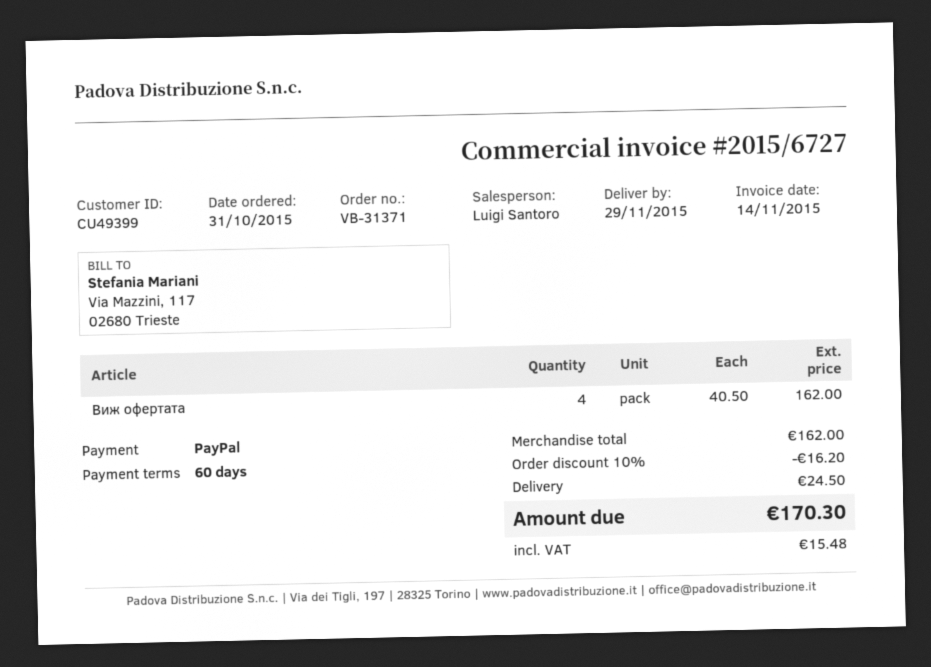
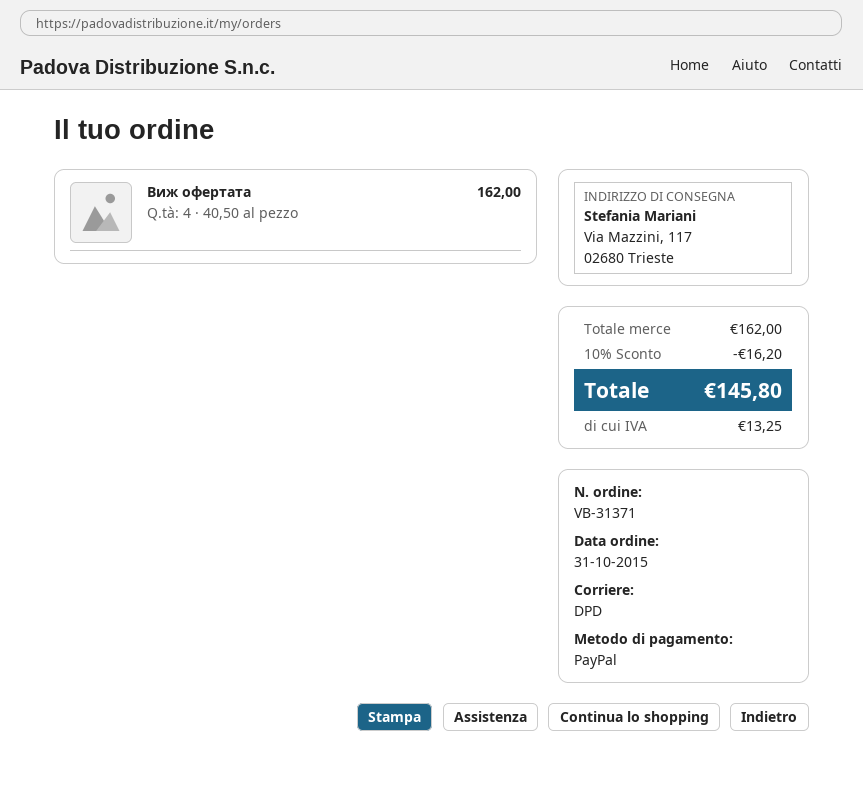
shipping: 24.50 -> none
tax: 15.48 -> 13.25
total: 170.30 -> 145.80

